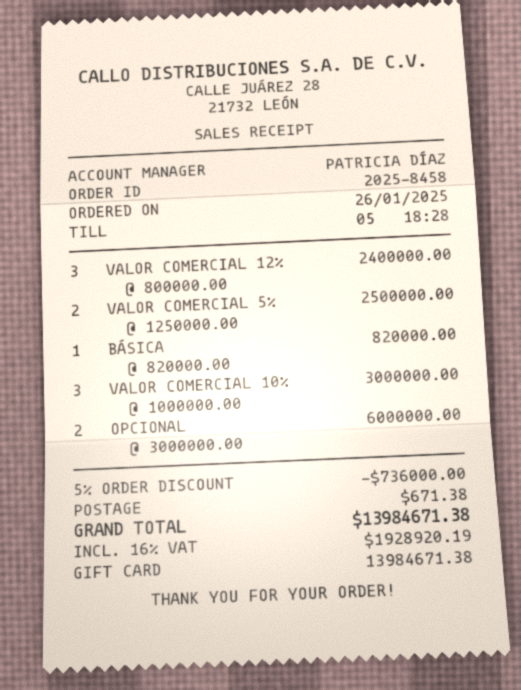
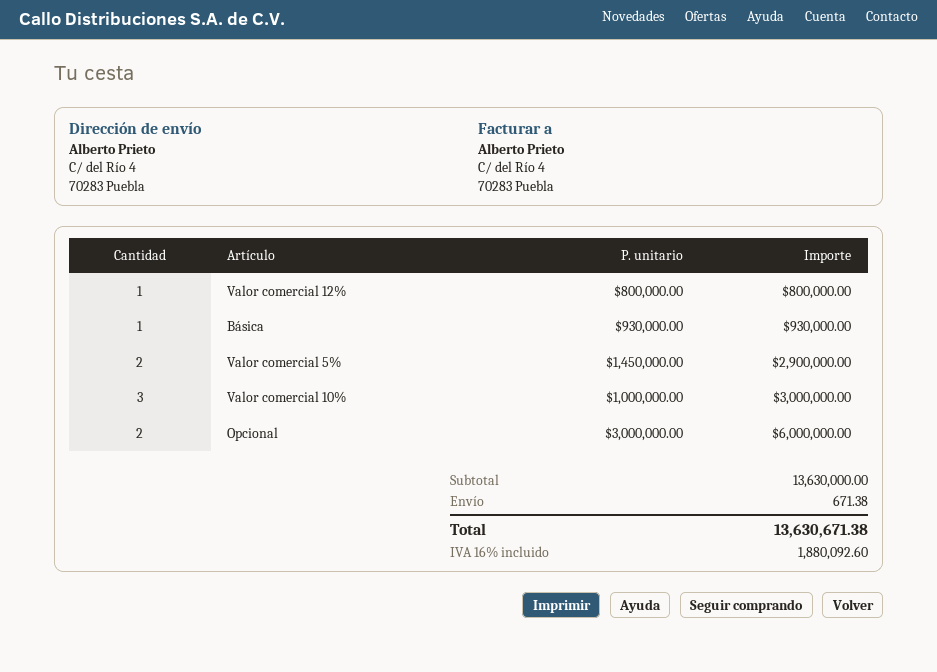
VALOR COMERCIAL 12%: 3 x 800000.00 = 2400000.00 -> 1 x 800000.00 = 800000.00
VALOR COMERCIAL 5%: 2 x 1250000.00 = 2500000.00 -> 2 x 1450000.00 = 2900000.00
BÁSICA: 1 x 820000.00 = 820000.00 -> 1 x 930000.00 = 930000.00
discount: 5% = 736000.00 -> none
tax: 16% = 1928920.19 -> 16% = 1880092.60
total: 13984671.38 -> 13630671.38

